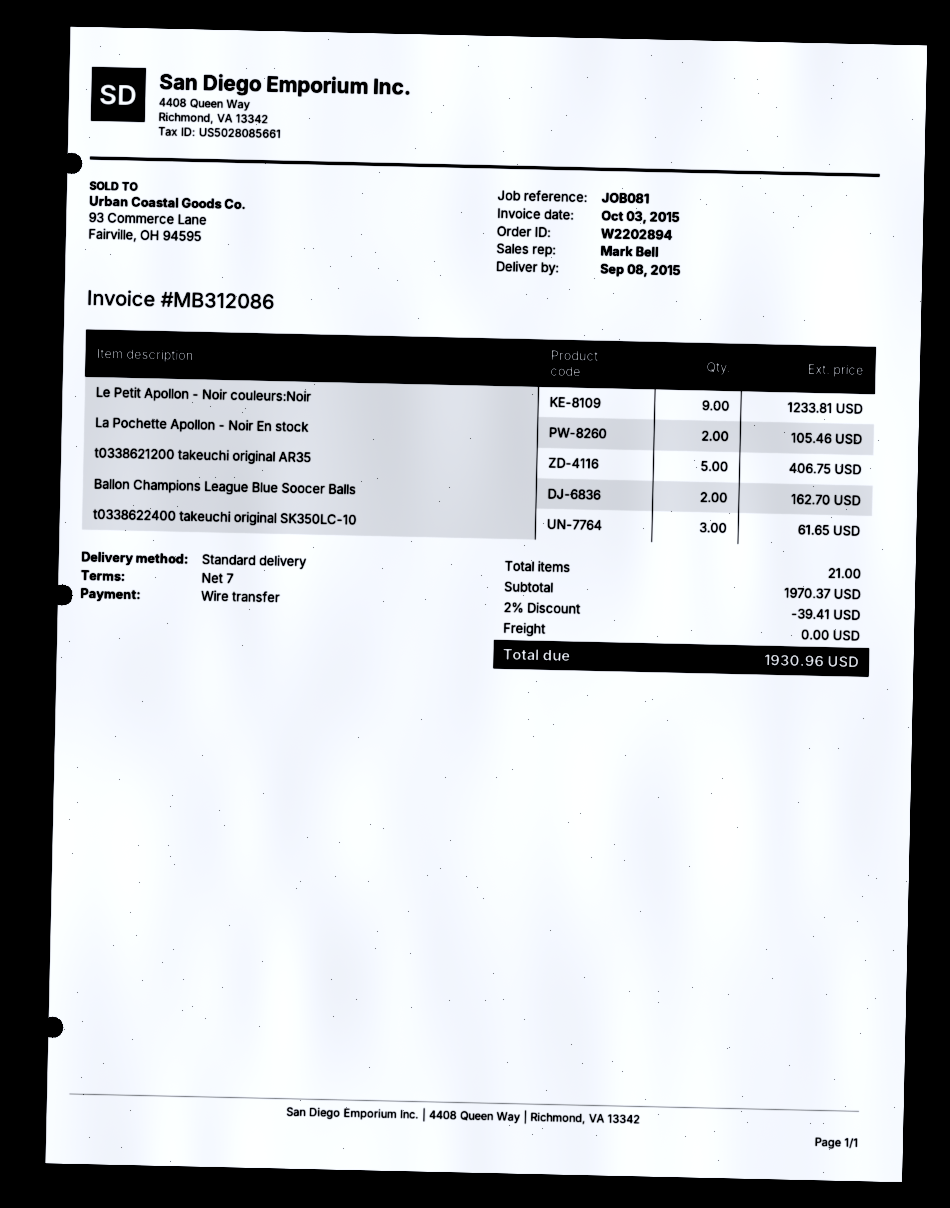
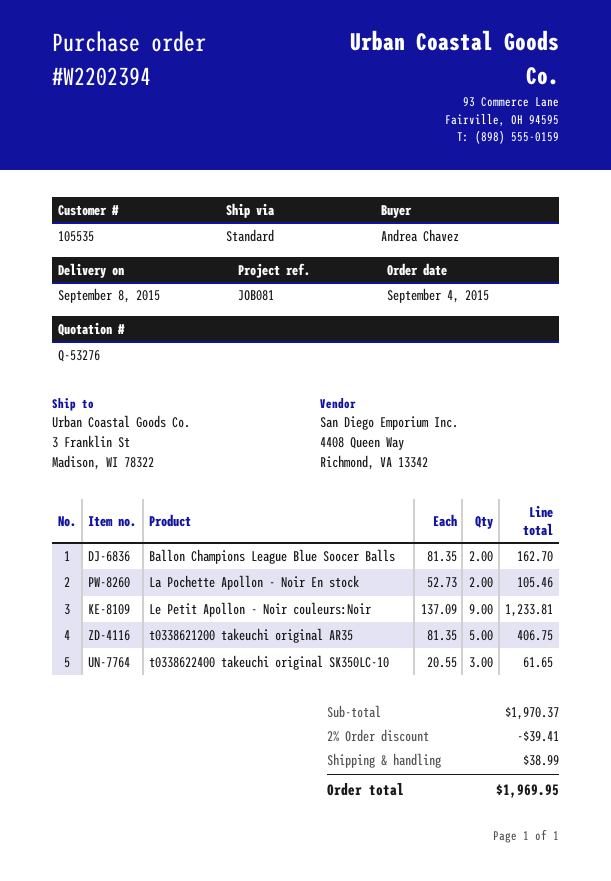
order number: W2202894 -> W2202394
shipping: 0.00 -> 38.99
total: 1930.96 -> 1969.95

